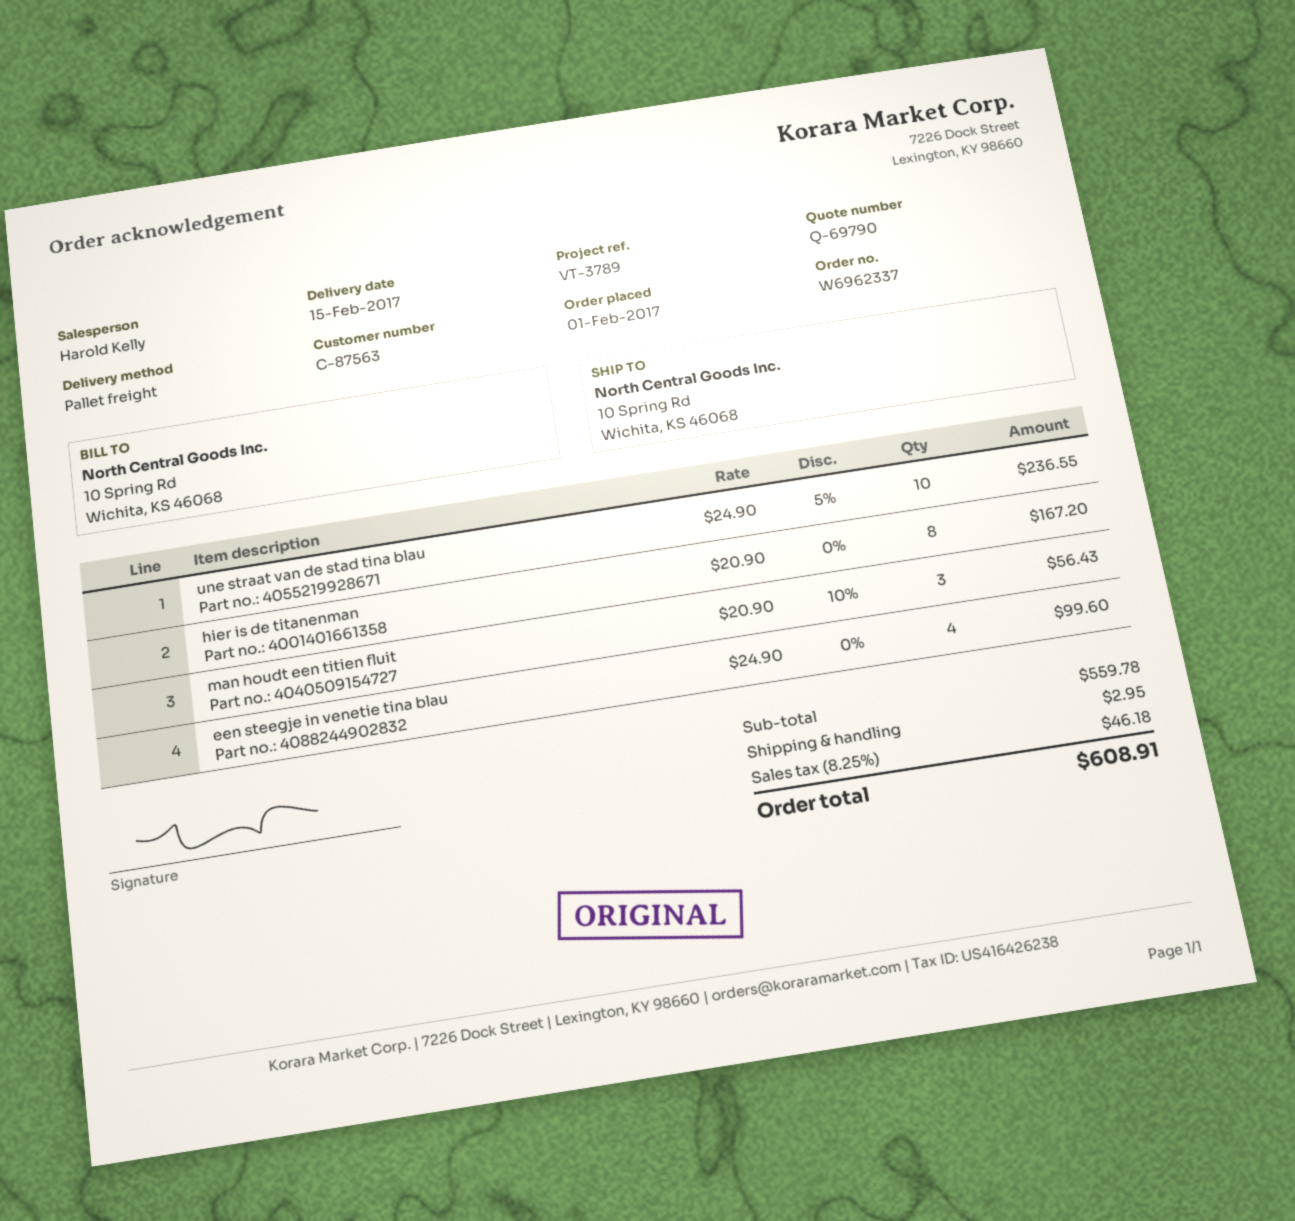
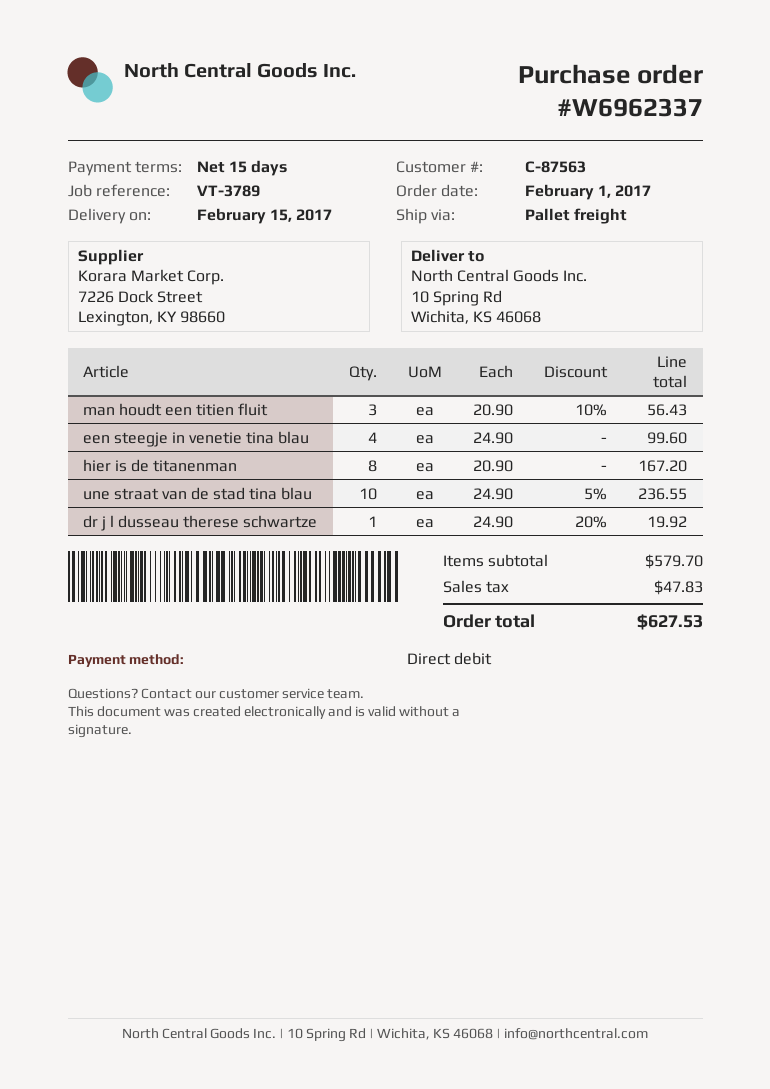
dr j l dusseau therese schwartze: none -> 1 x 24.90 - 20% = 19.92
subtotal: 559.78 -> 579.70
shipping: 2.95 -> none
tax: 46.18 -> 47.83
total: 608.91 -> 627.53

